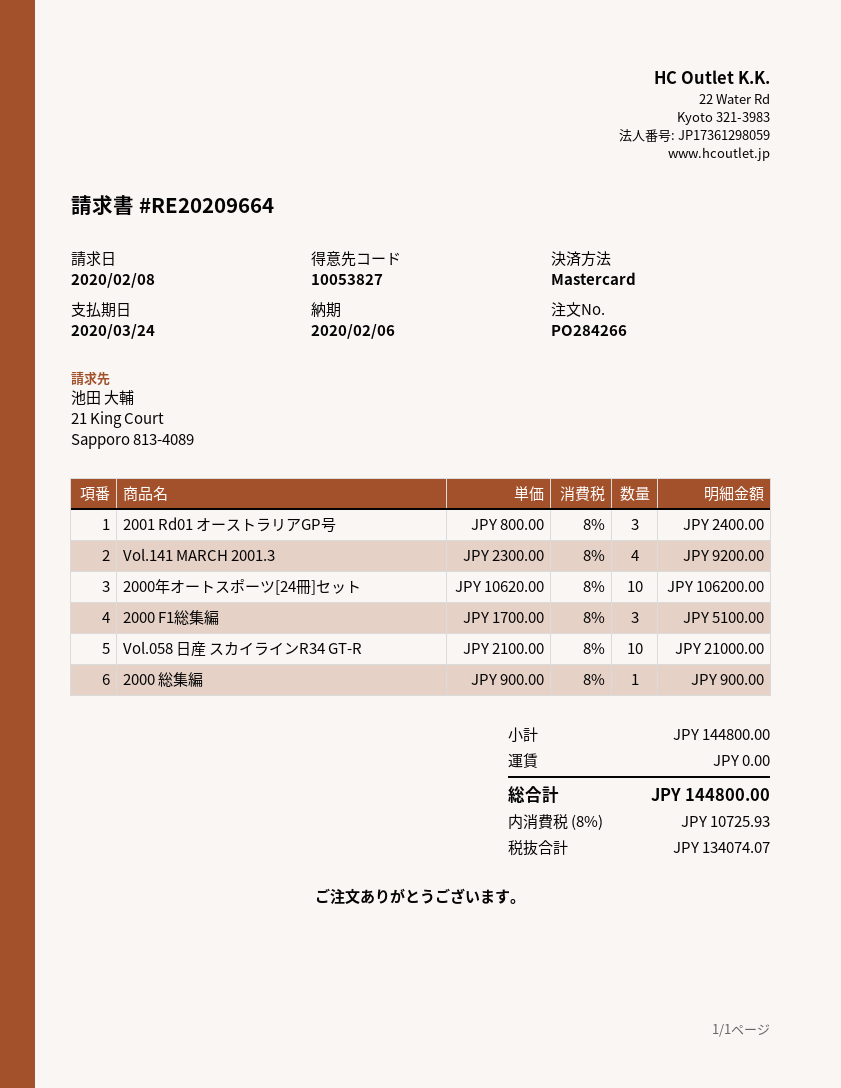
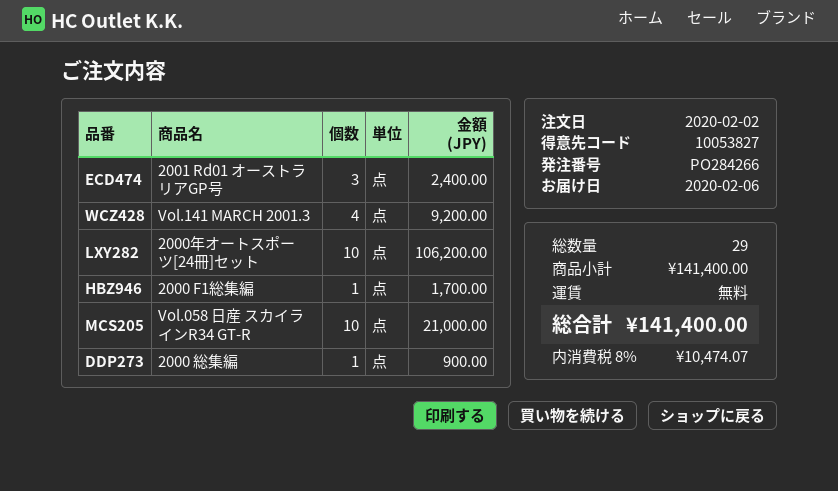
2000 F1総集編: 3 for 5100.00 -> 1 for 1700.00
subtotal: 144800.00 -> 141400.00
tax: 8% = 10725.93 -> 8% = 10474.07
total: 144800.00 -> 141400.00

